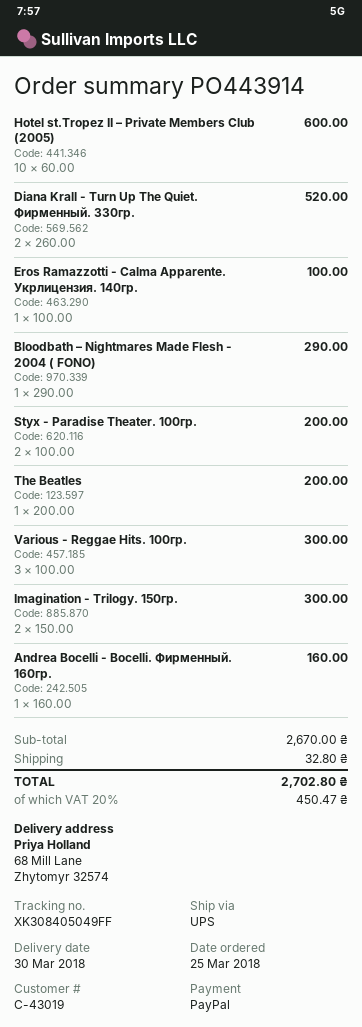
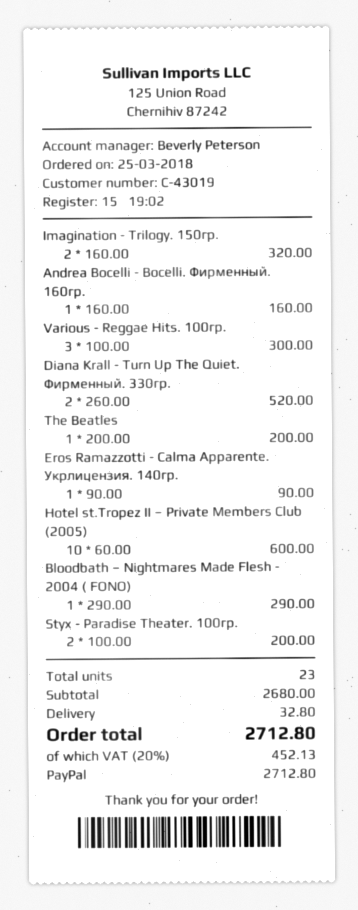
Eros Ramazzotti - Calma Apparente. Укрлицензия. 140гр.: 1 x 100.00 = 100.00 -> 1 x 90.00 = 90.00
Imagination - Trilogy. 150гр.: 2 x 150.00 = 300.00 -> 2 x 160.00 = 320.00
subtotal: 2670.00 -> 2680.00
tax: 20% = 450.47 -> 20% = 452.13
total: 2702.80 -> 2712.80

